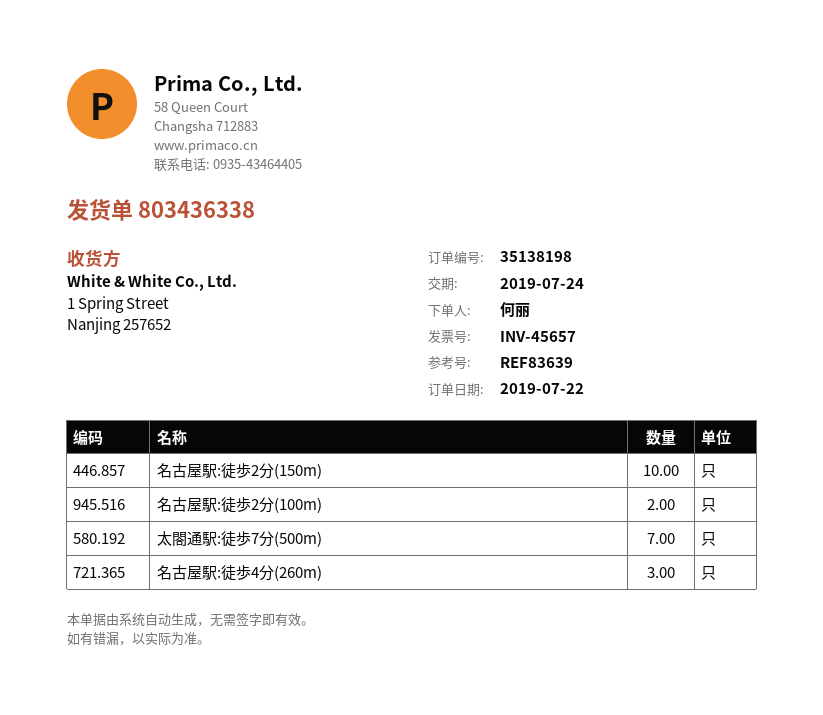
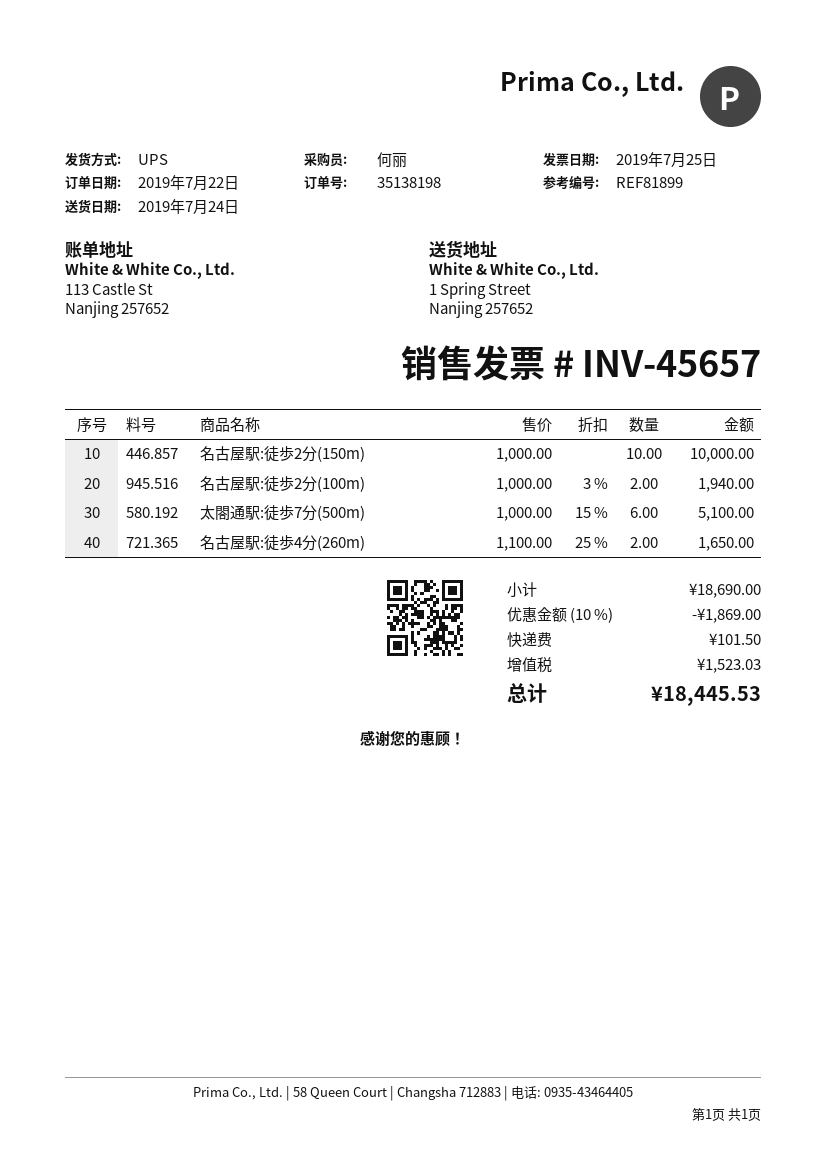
reference: REF83639 -> REF81899
太閤通駅:徒歩7分(500m): 7 -> 6
名古屋駅:徒歩4分(260m): 3 -> 2

